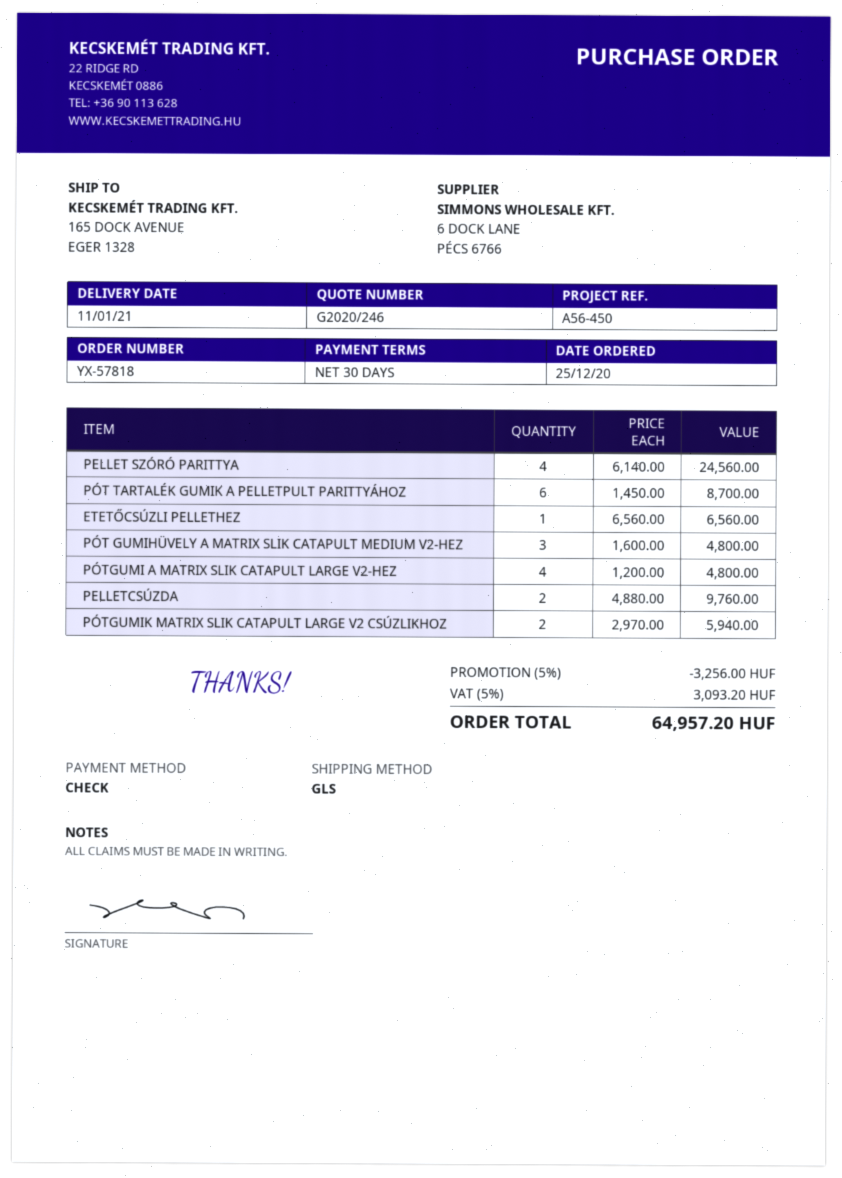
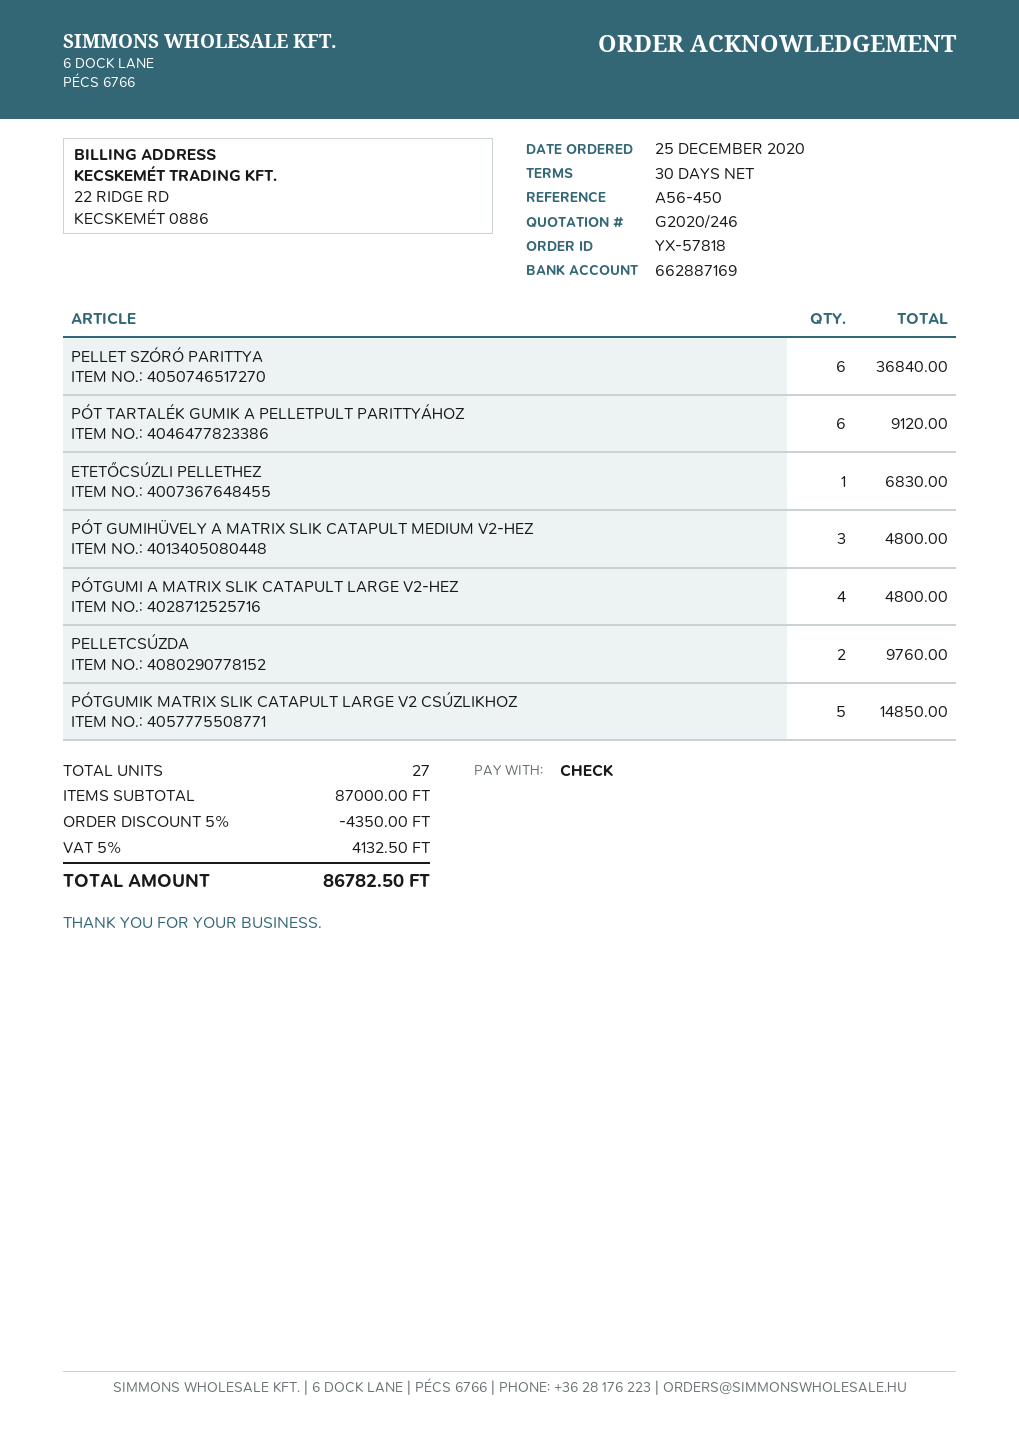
PELLET SZÓRÓ PARITTYA: 4 for 24560.00 -> 6 for 36840.00
PÓT TARTALÉK GUMIK A PELLETPULT PARITTYÁHOZ: 6 for 8700.00 -> 6 for 9120.00
ETETŐCSÚZLI PELLETHEZ: 1 for 6560.00 -> 1 for 6830.00
PÓTGUMIK MATRIX SLIK CATAPULT LARGE V2 CSÚZLIKHOZ: 2 for 5940.00 -> 5 for 14850.00
discount: 5% = 3256.00 -> 5% = 4350.00
tax: 5% = 3093.20 -> 5% = 4132.50
total: 64957.20 -> 86782.50

